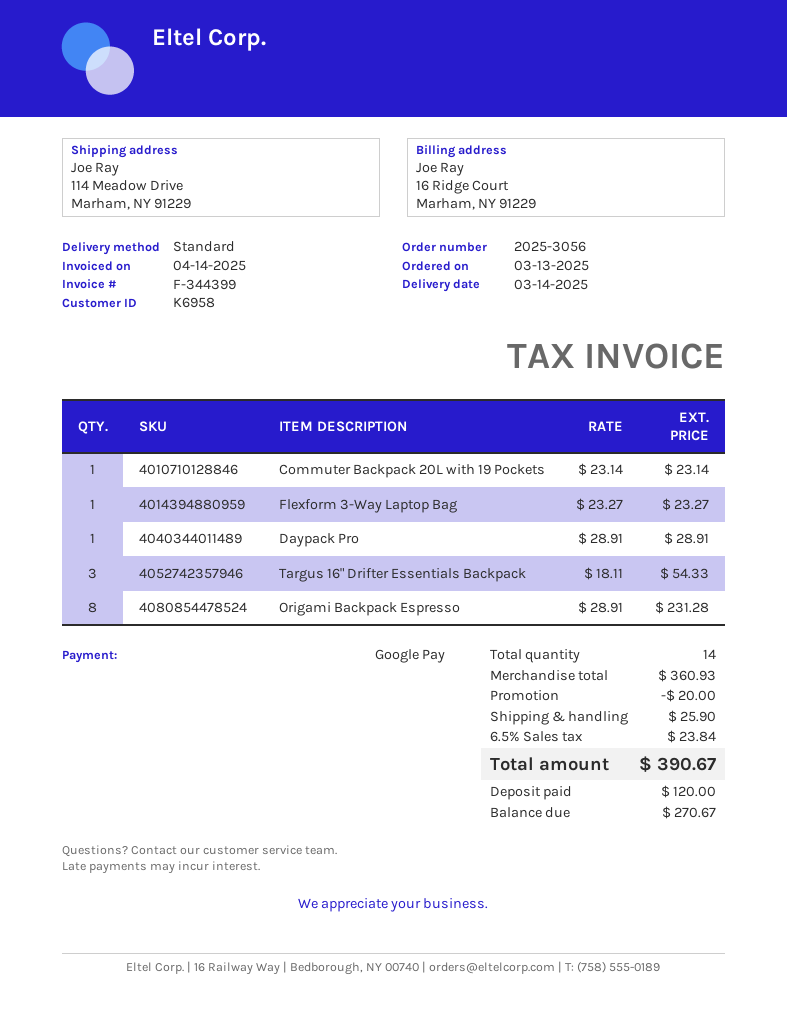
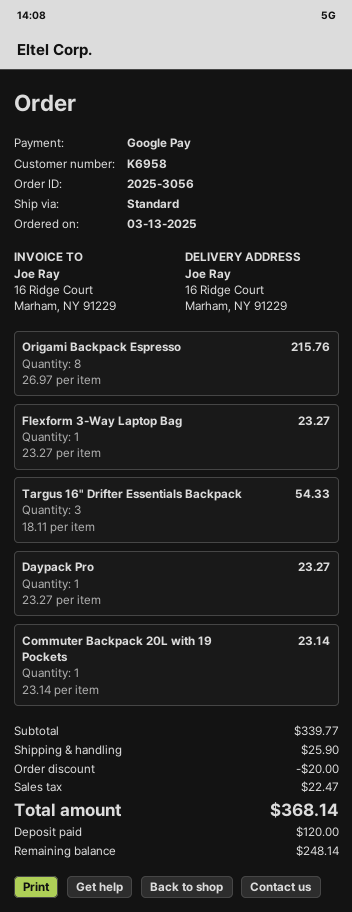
ship to: 114 Meadow Drive, Marham, NY 91229 -> 16 Ridge Court, Marham, NY 91229
Daypack Pro: 1 x 28.91 = 28.91 -> 1 x 23.27 = 23.27
Origami Backpack Espresso: 8 x 28.91 = 231.28 -> 8 x 26.97 = 215.76
subtotal: 360.93 -> 339.77
tax: 23.84 -> 22.47
total: 390.67 -> 368.14
balance: 270.67 -> 248.14

